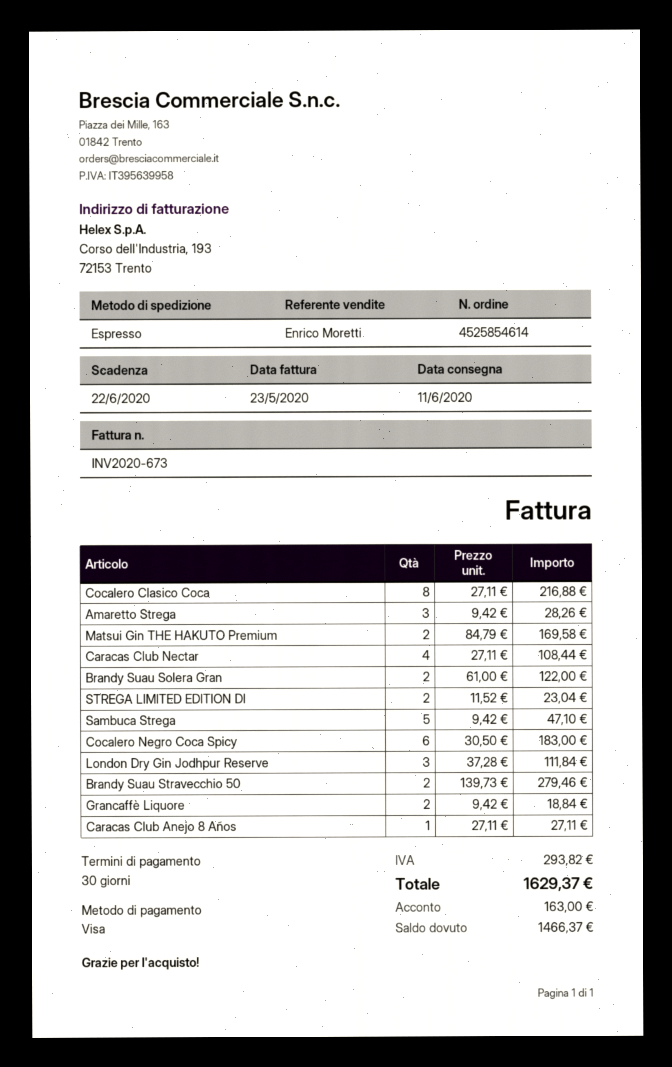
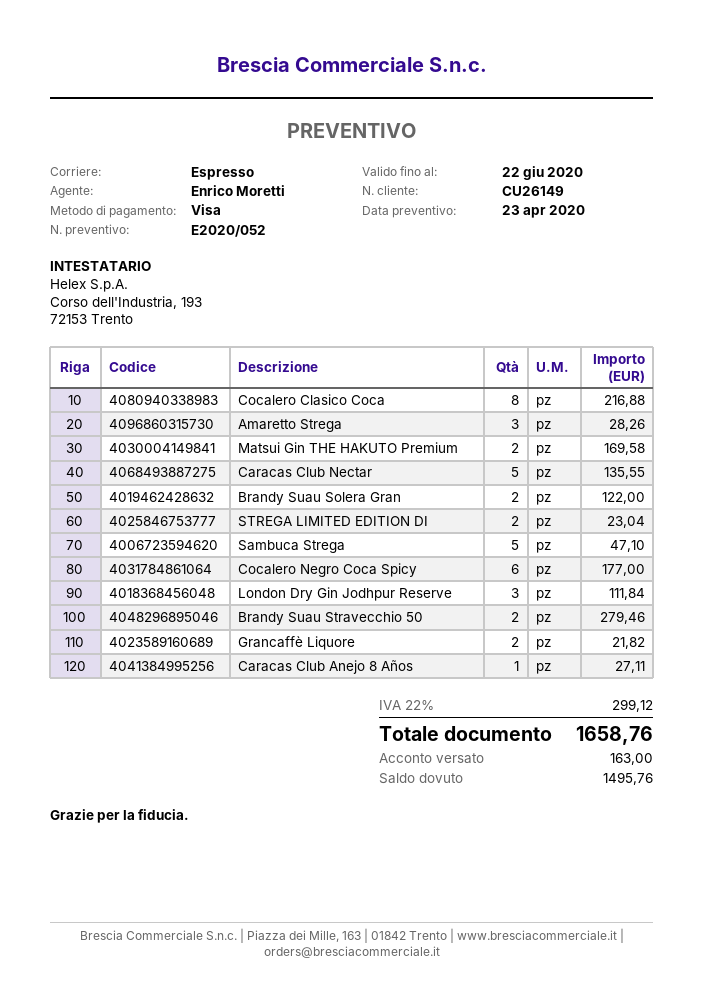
Caracas Club Nectar: 4 for 108.44 -> 5 for 135.55
Cocalero Negro Coca Spicy: 6 for 183.00 -> 6 for 177.00
Grancaffè Liquore: 2 for 18.84 -> 2 for 21.82
tax: 293.82 -> 299.12
total: 1629.37 -> 1658.76
balance: 1466.37 -> 1495.76

